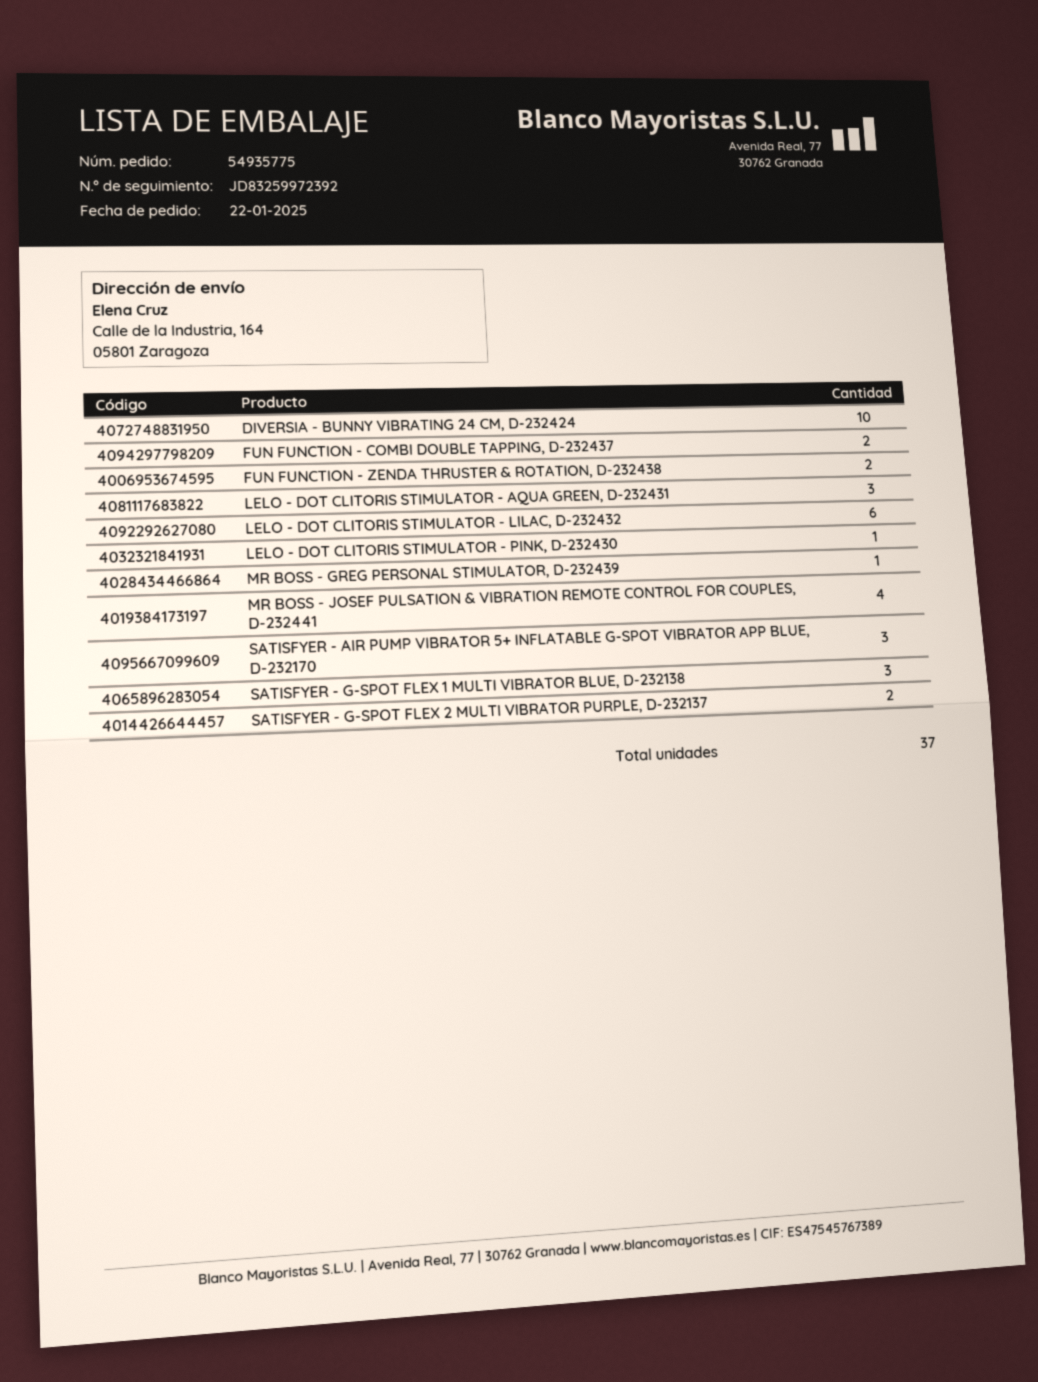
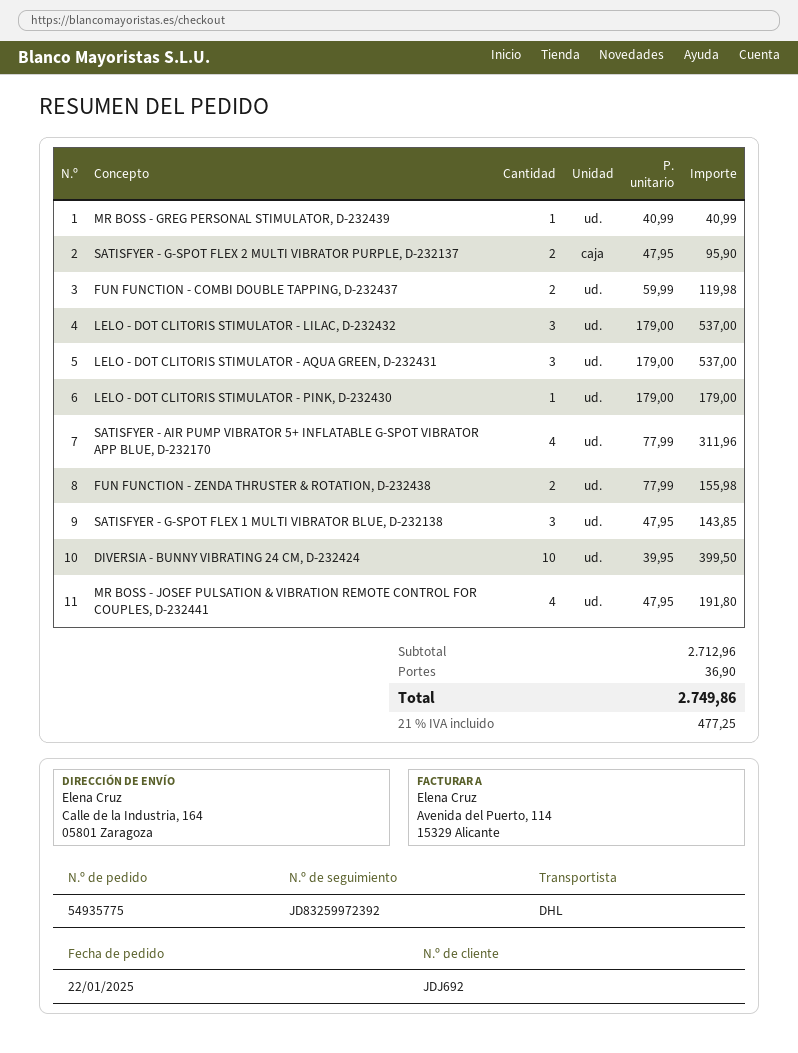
LELO - DOT CLITORIS STIMULATOR - LILAC, D-232432: 6 -> 3
SATISFYER - AIR PUMP VIBRATOR 5+ INFLATABLE G-SPOT VIBRATOR APP BLUE, D-232170: 3 -> 4

